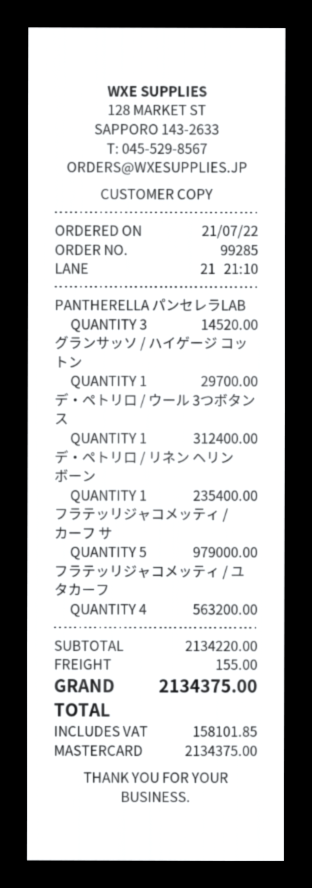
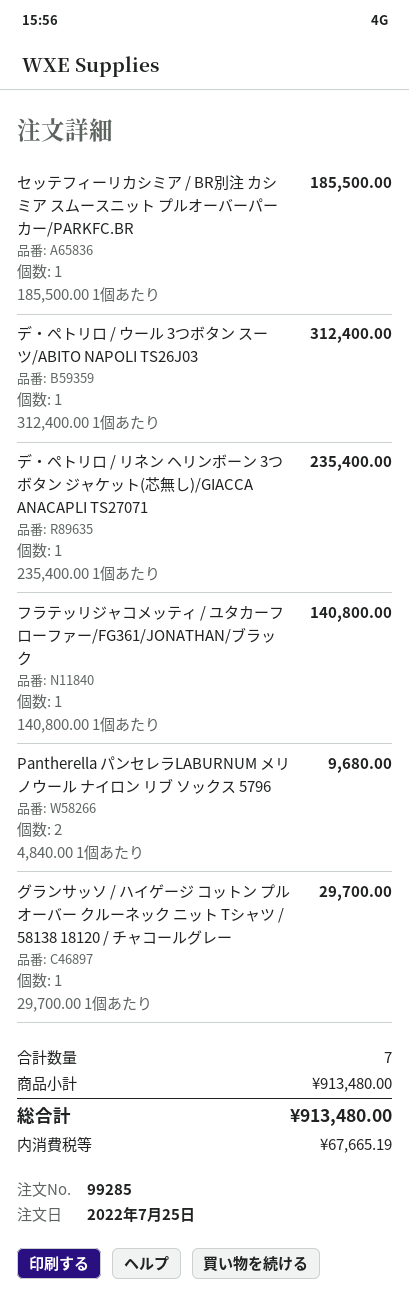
order date: 2022-07-21 -> 2022-07-25
PANTHERELLA パンセレラLAB: 3 for 14520.00 -> 2 for 9680.00
フラテッリジャコメッティ / カーフ サ: 5 for 979000.00 -> none
フラテッリジャコメッティ / ユタカーフ: 4 for 563200.00 -> 1 for 140800.00
セッテフィーリカシミア / BR別注 カシミア スムースニット プルオーバーパーカー/PARKFC.BR: none -> 1 for 185500.00
subtotal: 2134220.00 -> 913480.00
shipping: 155.00 -> none
tax: 158101.85 -> 67665.19
total: 2134375.00 -> 913480.00

